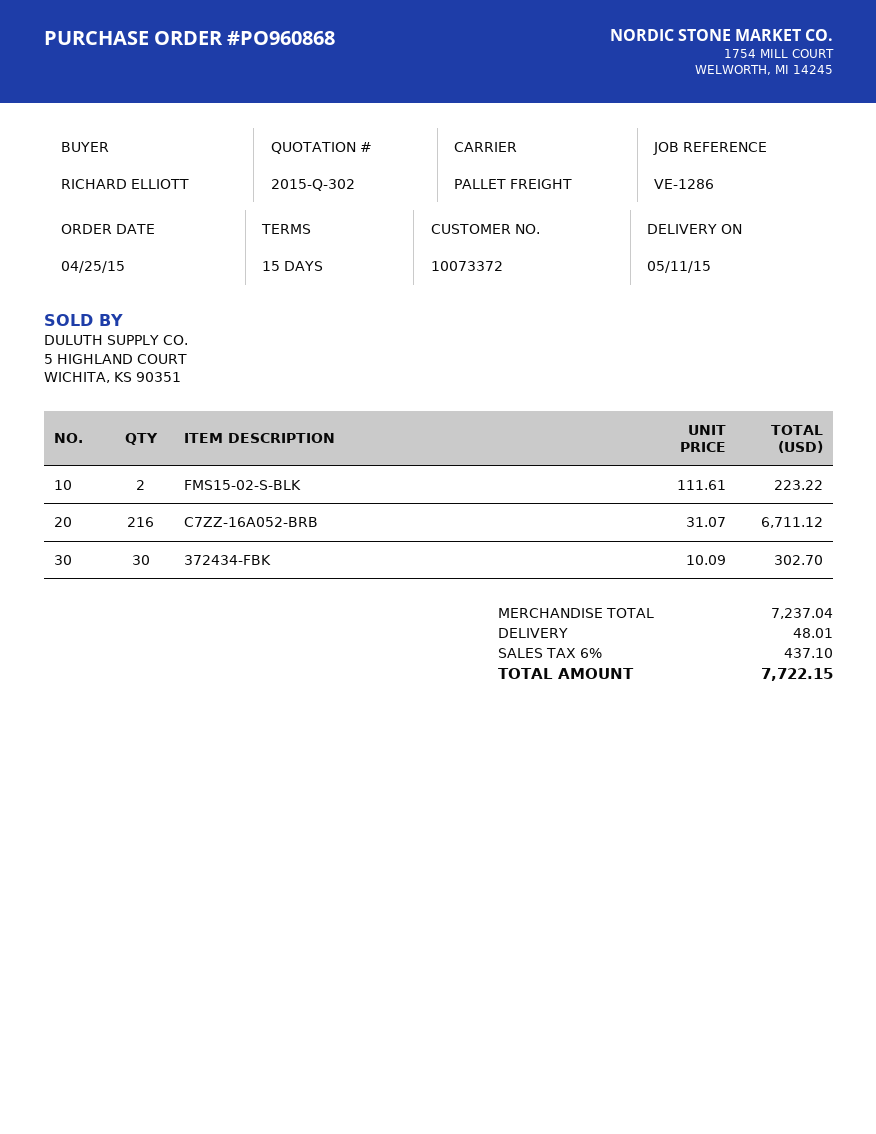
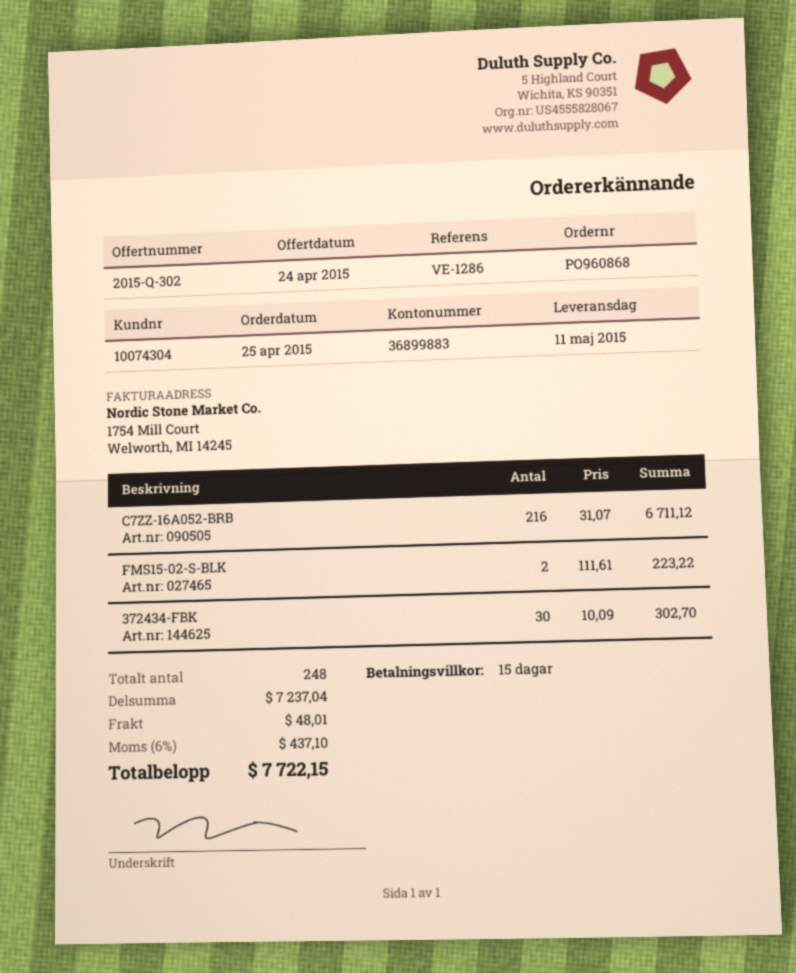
customer number: 10073372 -> 10074304

